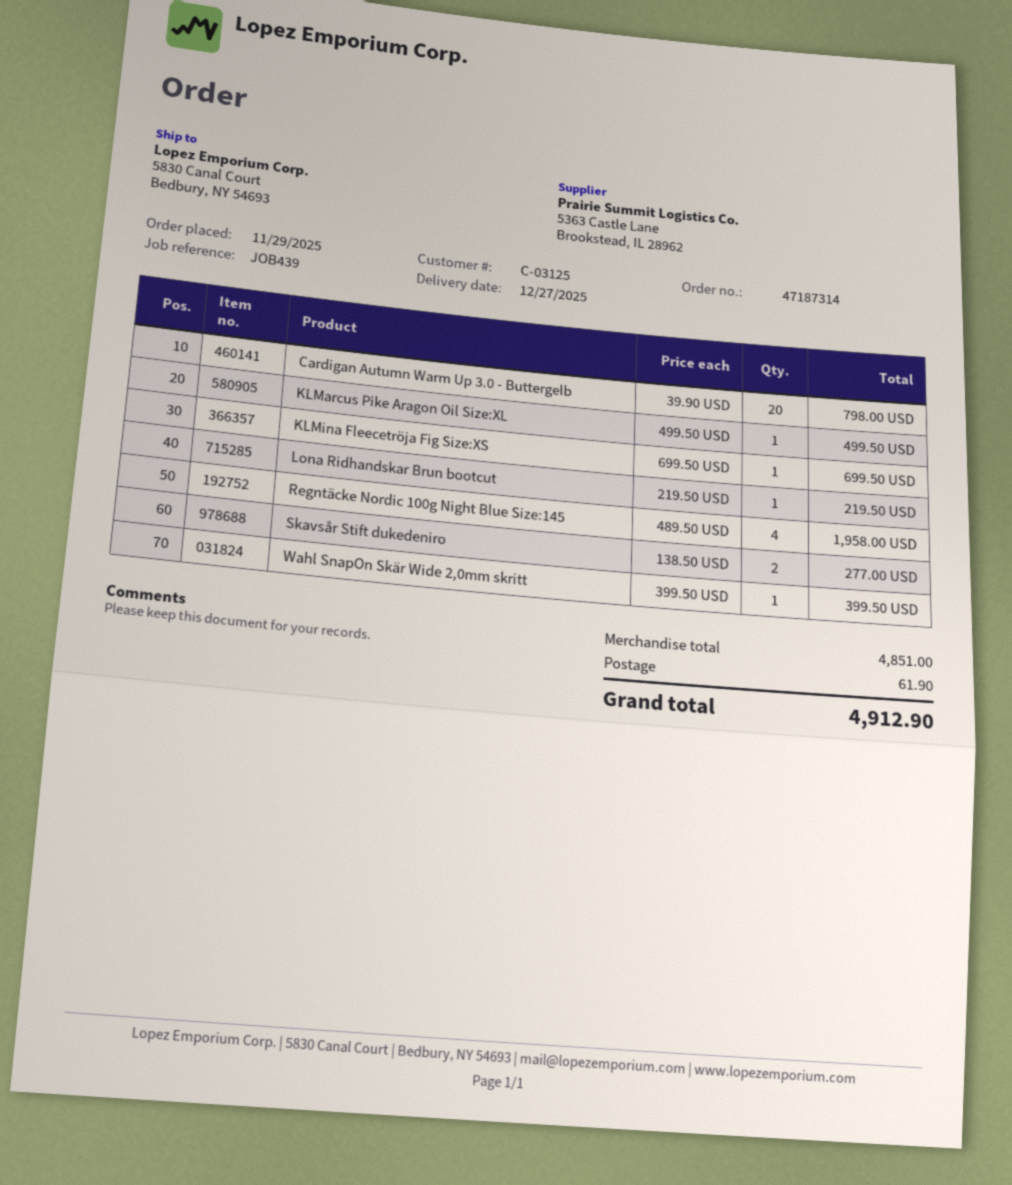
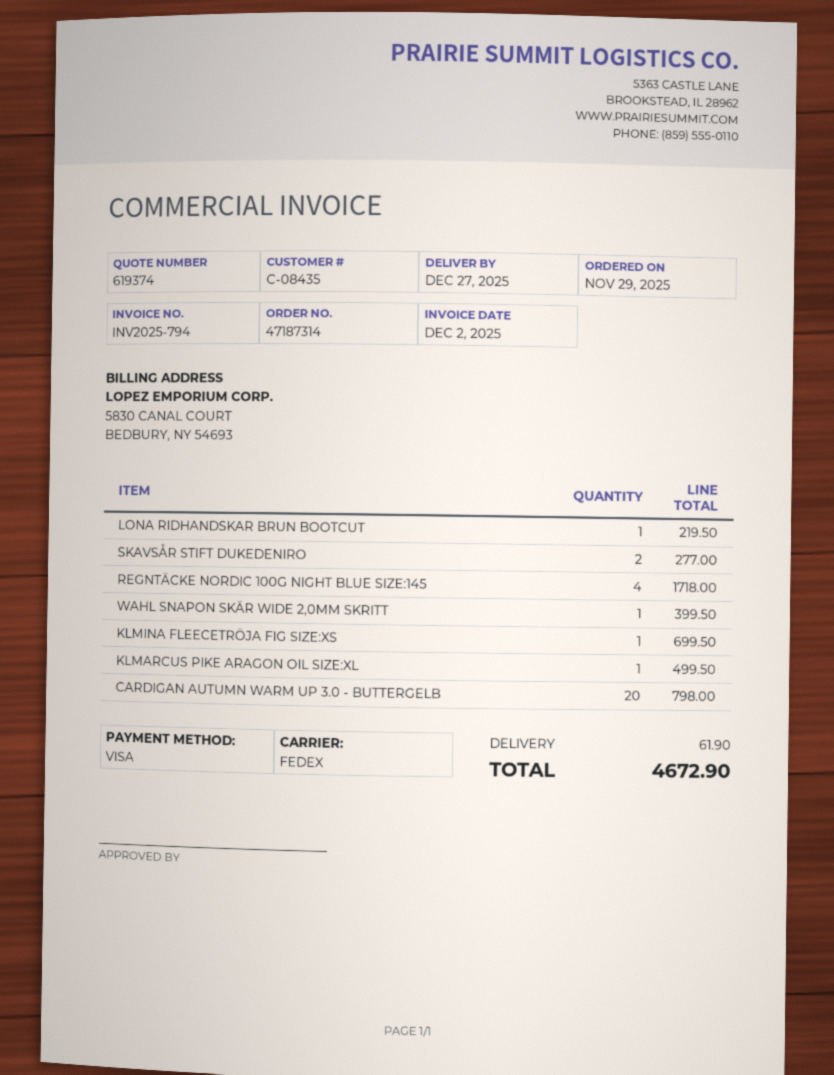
customer number: C-03125 -> C-08435
Regntäcke Nordic 100g Night Blue Size:145: 4 for 1958.00 -> 4 for 1718.00
total: 4912.90 -> 4672.90

